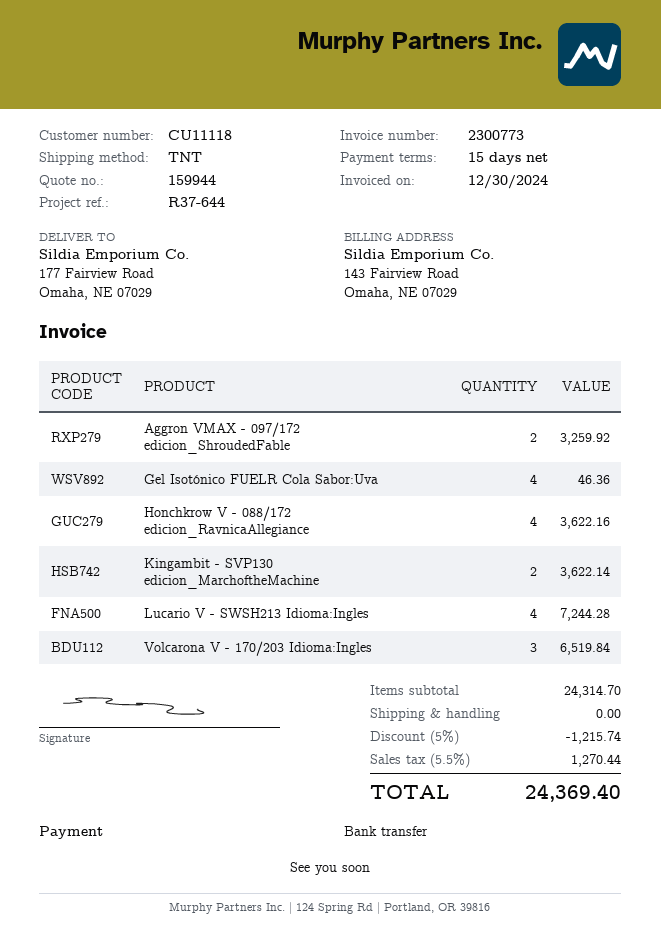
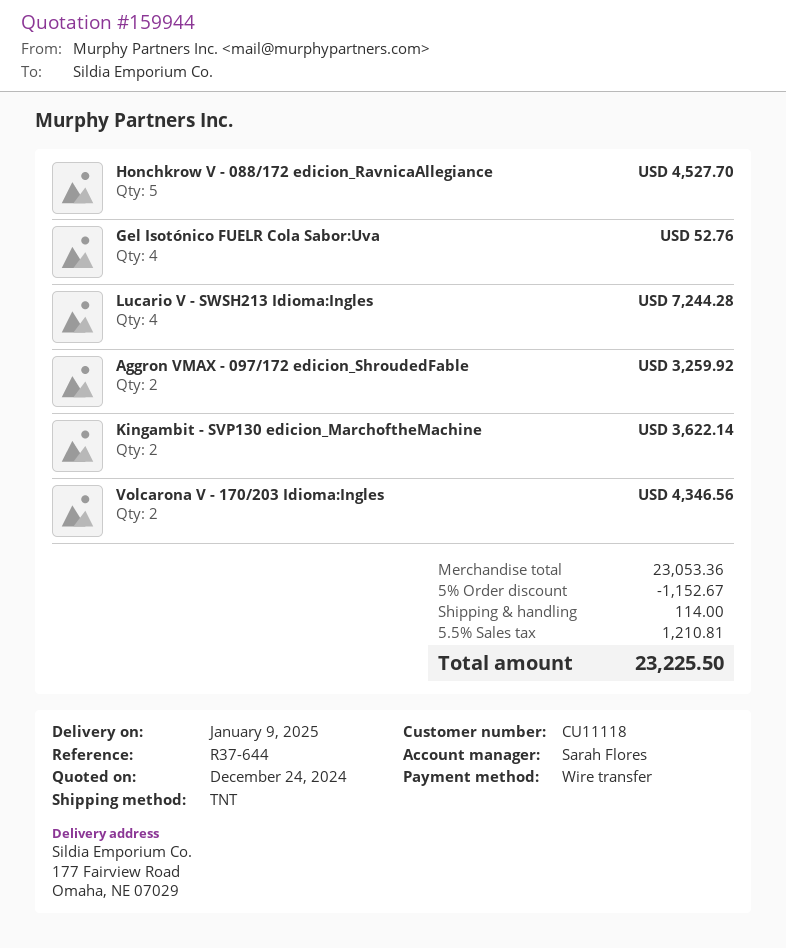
Gel Isotónico FUELR Cola Sabor:Uva: 4 for 46.36 -> 4 for 52.76
Honchkrow V - 088/172 edicion_RavnicaAllegiance: 4 for 3622.16 -> 5 for 4527.70
Volcarona V - 170/203 Idioma:Ingles: 3 for 6519.84 -> 2 for 4346.56
subtotal: 24314.70 -> 23053.36
discount: 5% = 1215.74 -> 5% = 1152.67
shipping: 0.00 -> 114.00
tax: 5.5% = 1270.44 -> 5.5% = 1210.81
total: 24369.40 -> 23225.50

